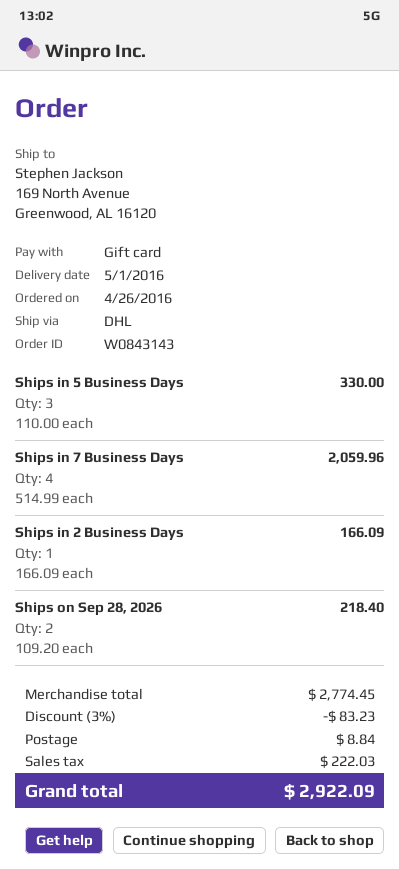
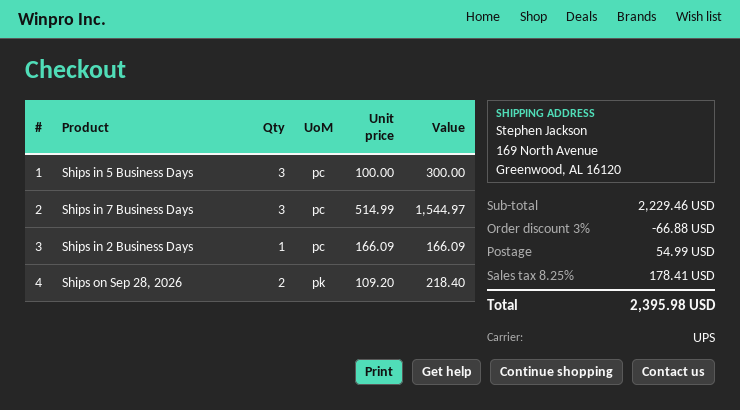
shipping method: DHL -> UPS
Ships in 5 Business Days: 3 x 110.00 = 330.00 -> 3 x 100.00 = 300.00
Ships in 7 Business Days: 4 x 514.99 = 2059.96 -> 3 x 514.99 = 1544.97
subtotal: 2774.45 -> 2229.46
discount: 3% = 83.23 -> 3% = 66.88
shipping: 8.84 -> 54.99
tax: 222.03 -> 178.41
total: 2922.09 -> 2395.98

